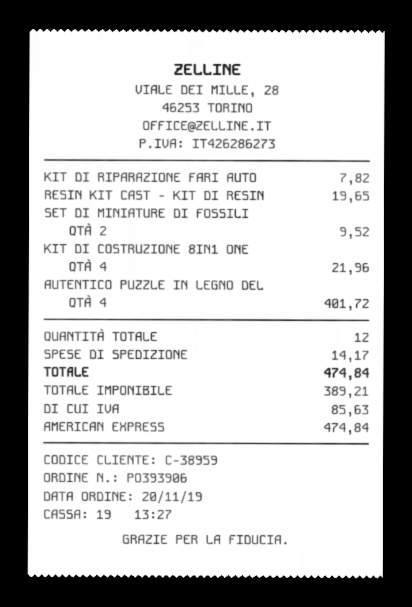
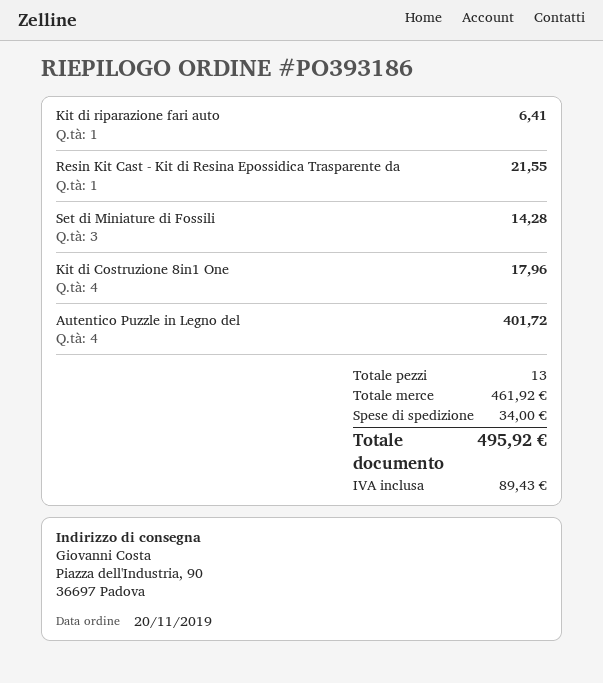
order number: PO393906 -> PO393186
KIT DI RIPARAZIONE FARI AUTO: 1 for 7.82 -> 1 for 6.41
RESIN KIT CAST - KIT DI RESIN: 1 for 19.65 -> 1 for 21.55
SET DI MINIATURE DI FOSSILI: 2 for 9.52 -> 3 for 14.28
KIT DI COSTRUZIONE 8IN1 ONE: 4 for 21.96 -> 4 for 17.96
total quantity: 12 -> 13
shipping: 14.17 -> 34.00
tax: 85.63 -> 89.43
total: 474.84 -> 495.92

